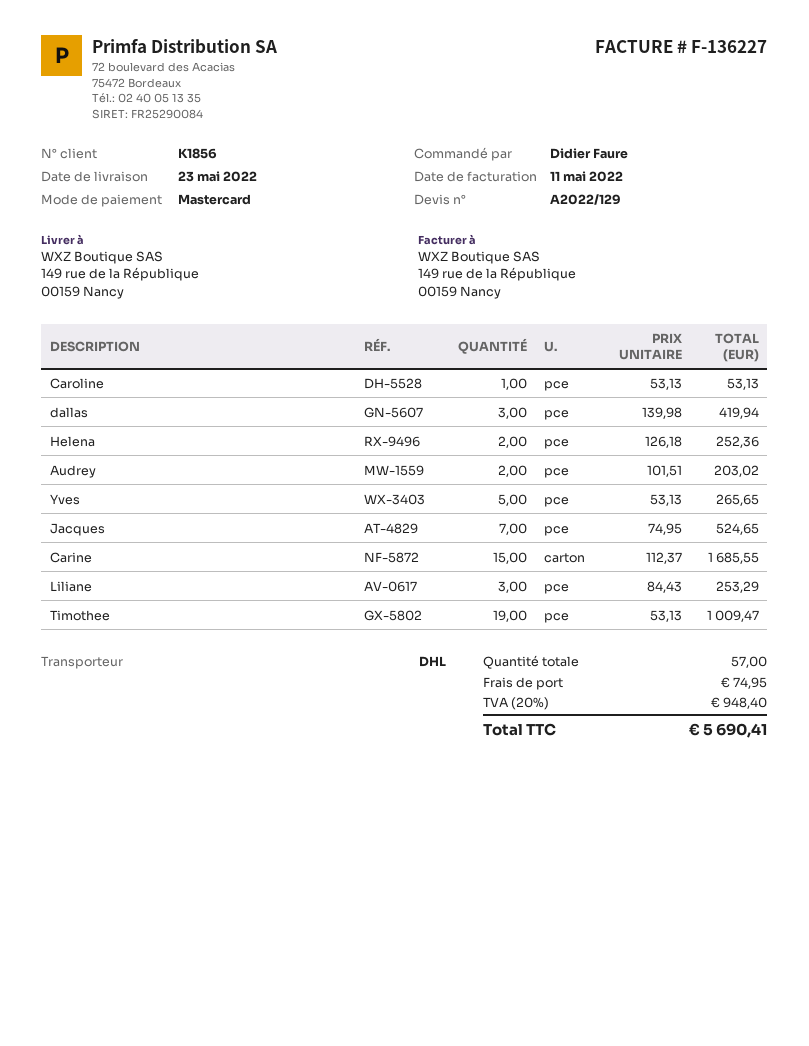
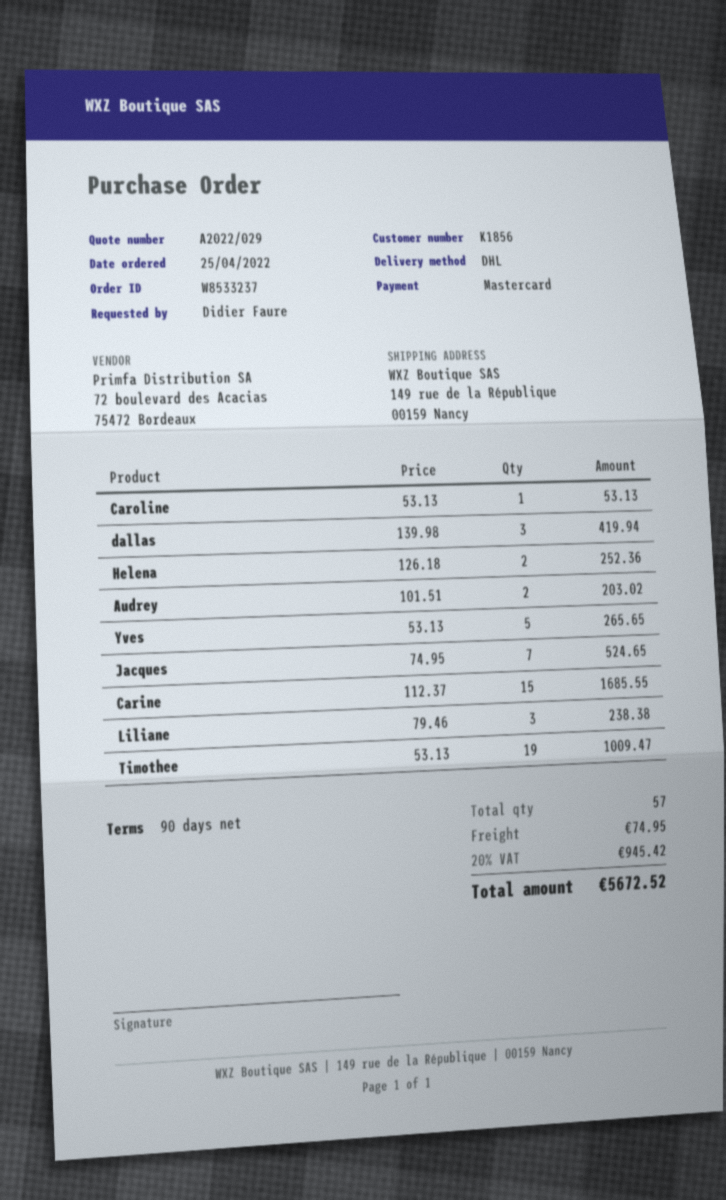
quote number: A2022/129 -> A2022/029
Liliane: 3 x 84.43 = 253.29 -> 3 x 79.46 = 238.38
tax: 20% = 948.40 -> 20% = 945.42
total: 5690.41 -> 5672.52

